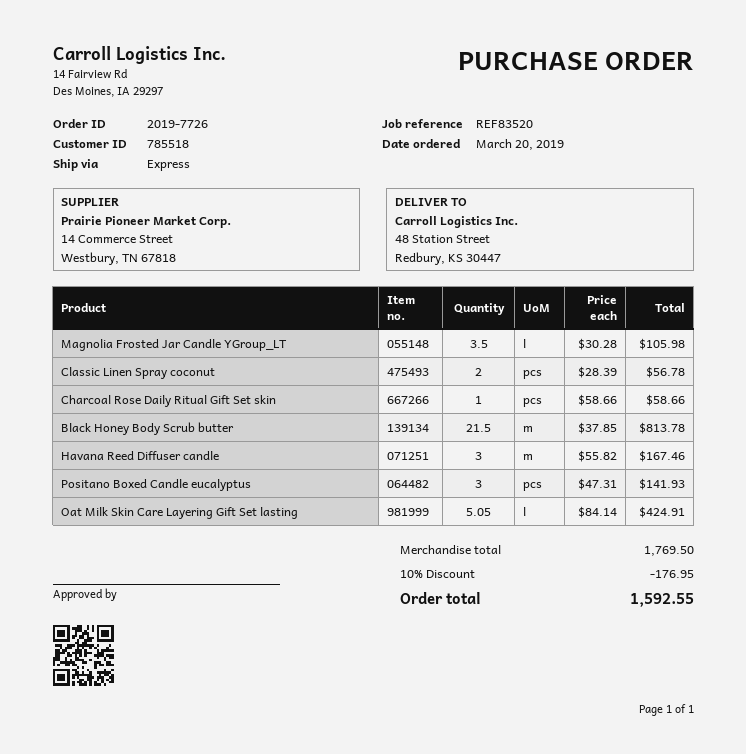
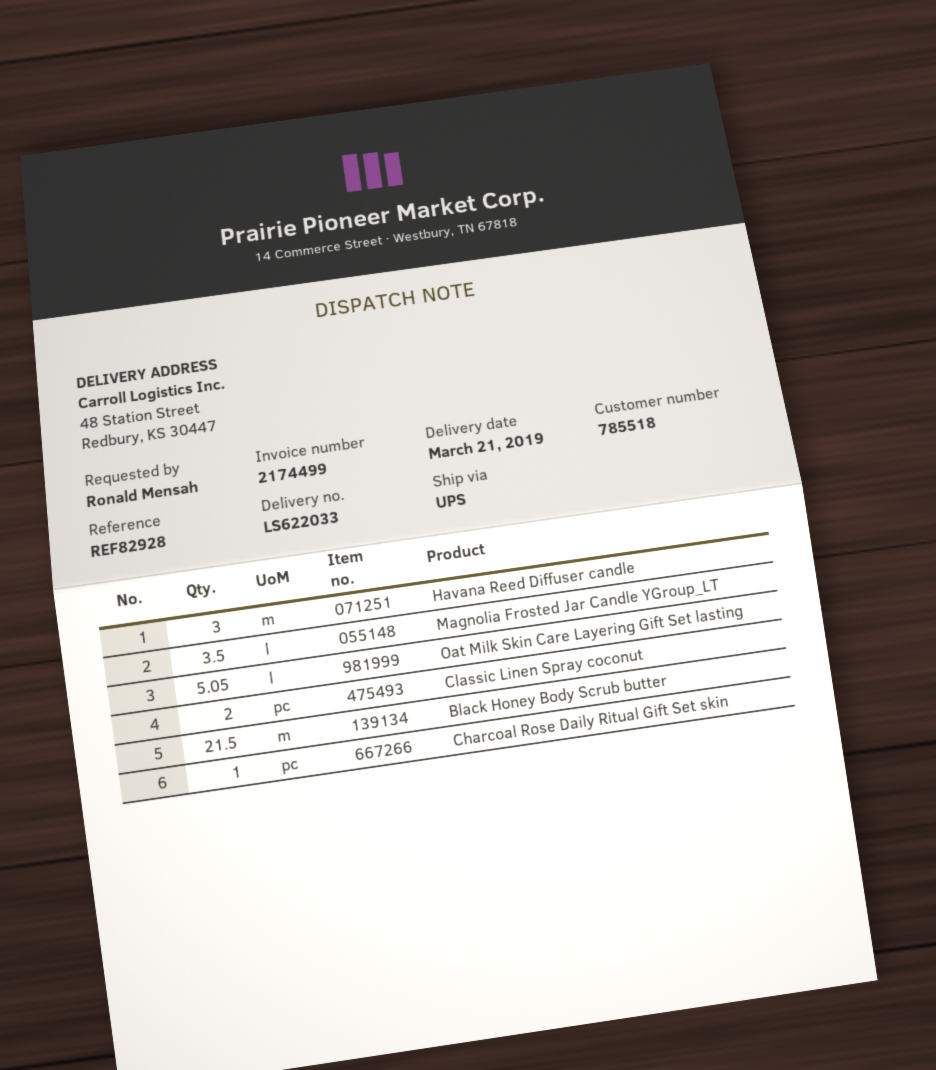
reference: REF83520 -> REF82928
shipping method: express -> UPS
Positano Boxed Candle eucalyptus: 3 -> none

